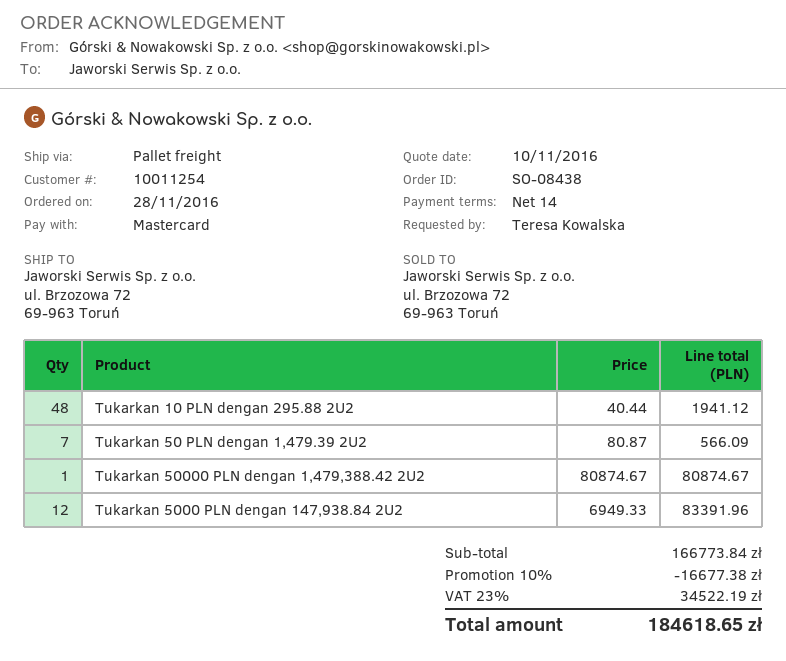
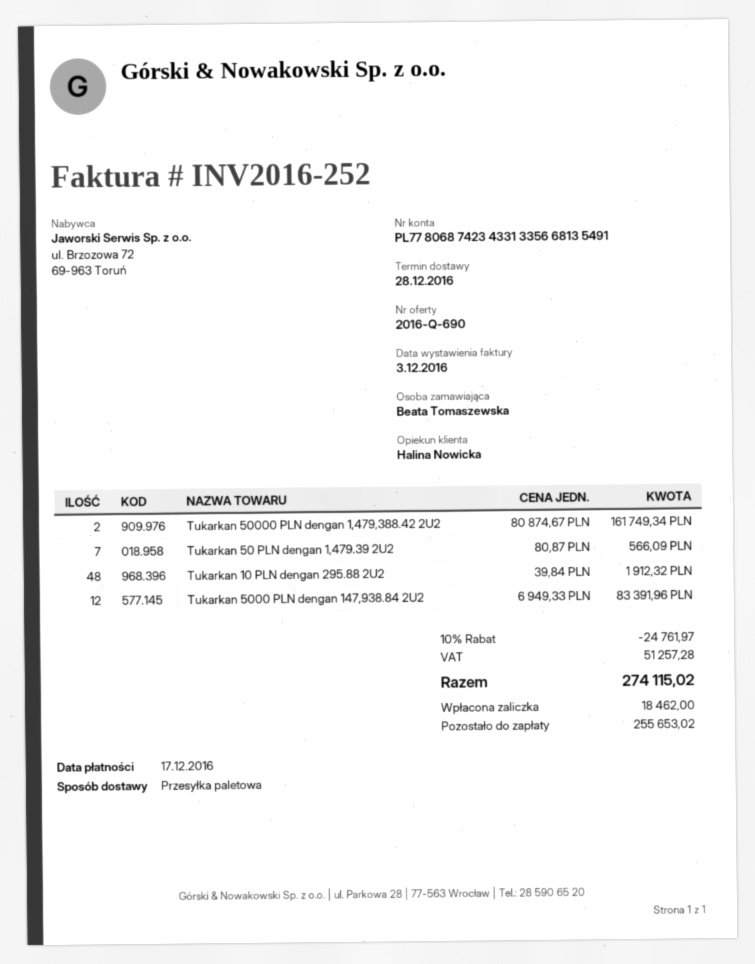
ordered by: Teresa Kowalska -> Beata Tomaszewska
Tukarkan 10 PLN dengan 295.88 2U2: 48 x 40.44 = 1941.12 -> 48 x 39.84 = 1912.32
Tukarkan 50000 PLN dengan 1,479,388.42 2U2: 1 x 80874.67 = 80874.67 -> 2 x 80874.67 = 161749.34
discount: 10% = 16677.38 -> 10% = 24761.97
tax: 34522.19 -> 51257.28
total: 184618.65 -> 274115.02

